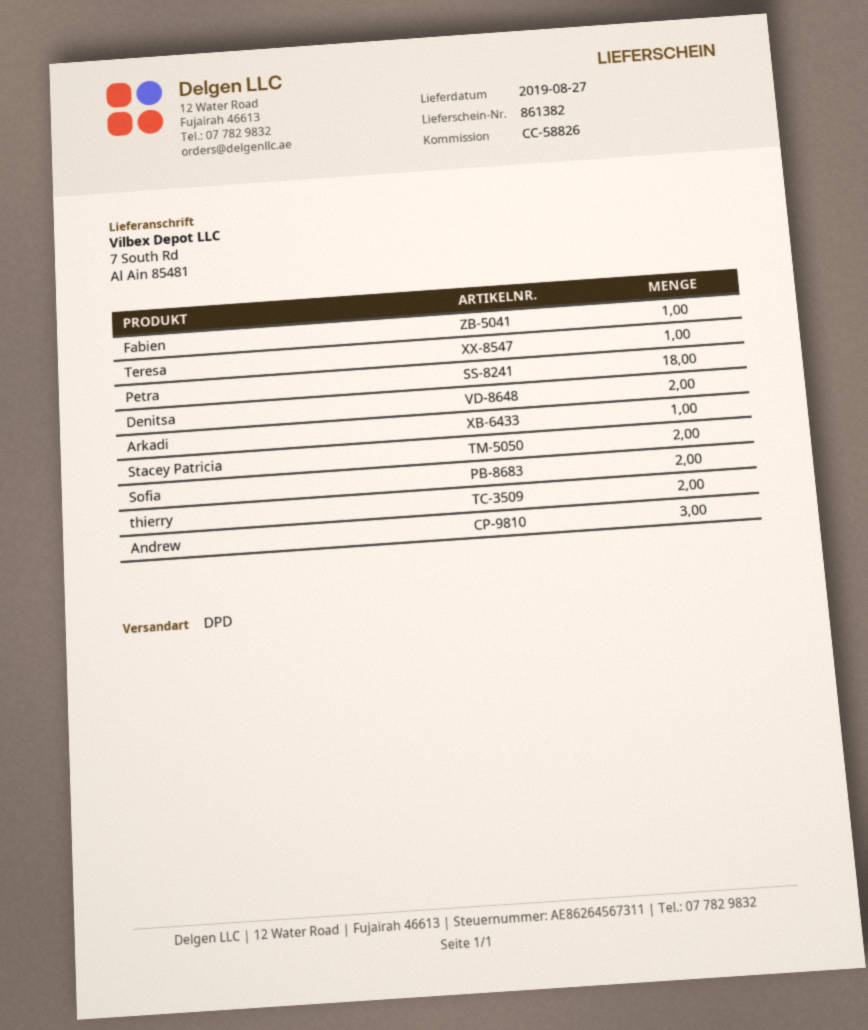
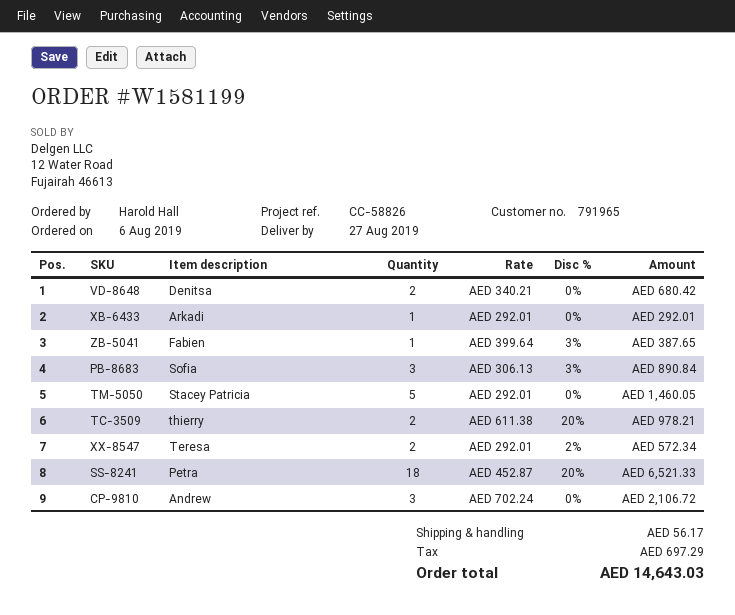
Teresa: 1 -> 2
Stacey Patricia: 2 -> 5
Sofia: 2 -> 3

